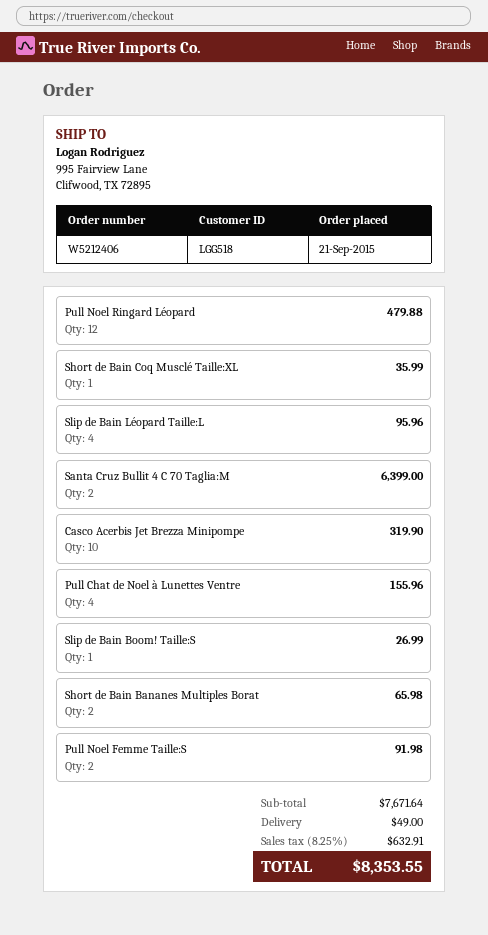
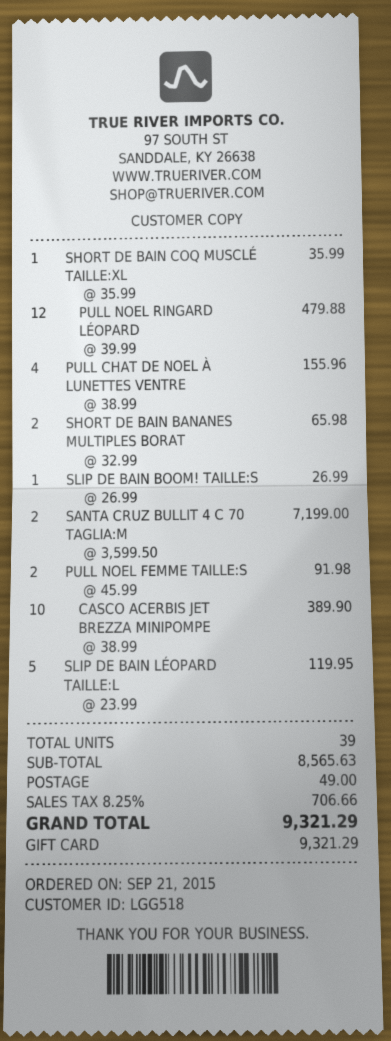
Slip de Bain Léopard Taille:L: 4 for 95.96 -> 5 for 119.95
Santa Cruz Bullit 4 C 70 Taglia:M: 2 for 6399.00 -> 2 for 7199.00
Casco Acerbis Jet Brezza Minipompe: 10 for 319.90 -> 10 for 389.90
subtotal: 7671.64 -> 8565.63
tax: 8.25% = 632.91 -> 8.25% = 706.66
total: 8353.55 -> 9321.29

